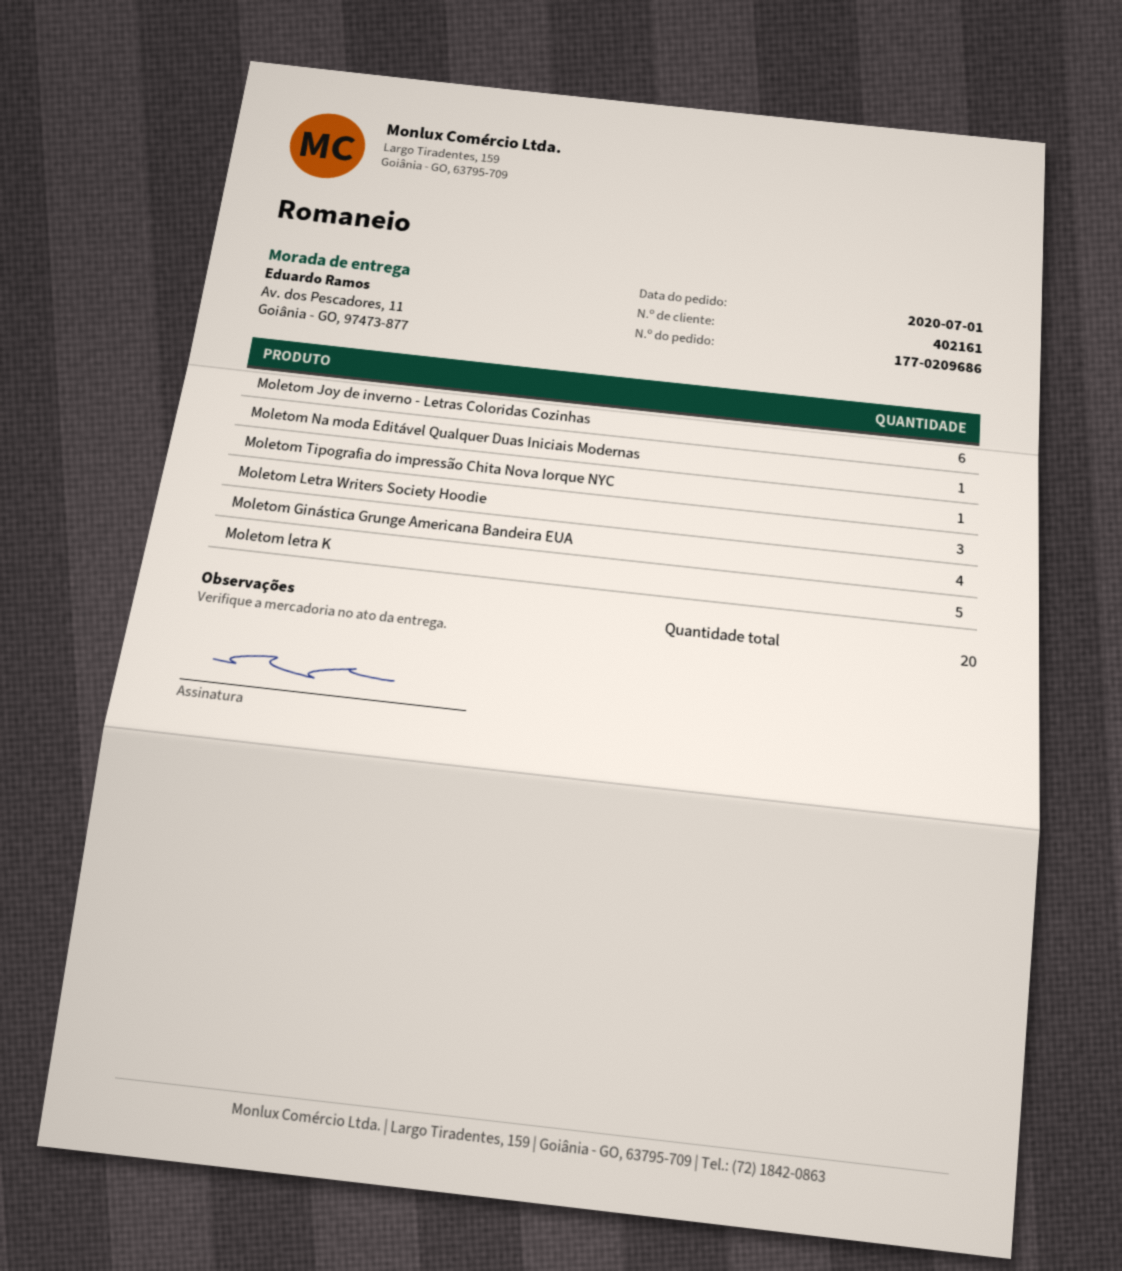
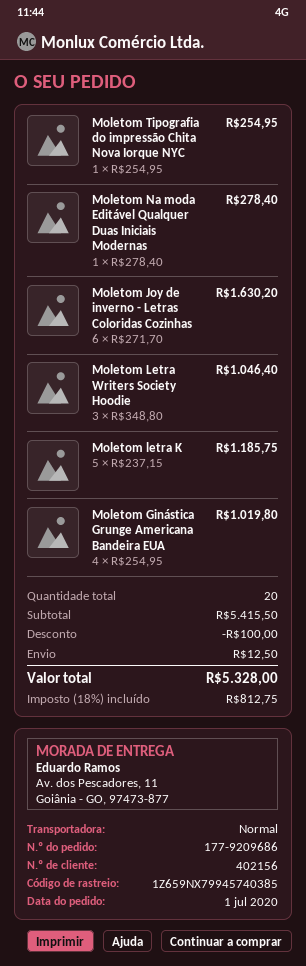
order number: 177-0209686 -> 177-9209686
customer number: 402161 -> 402156

